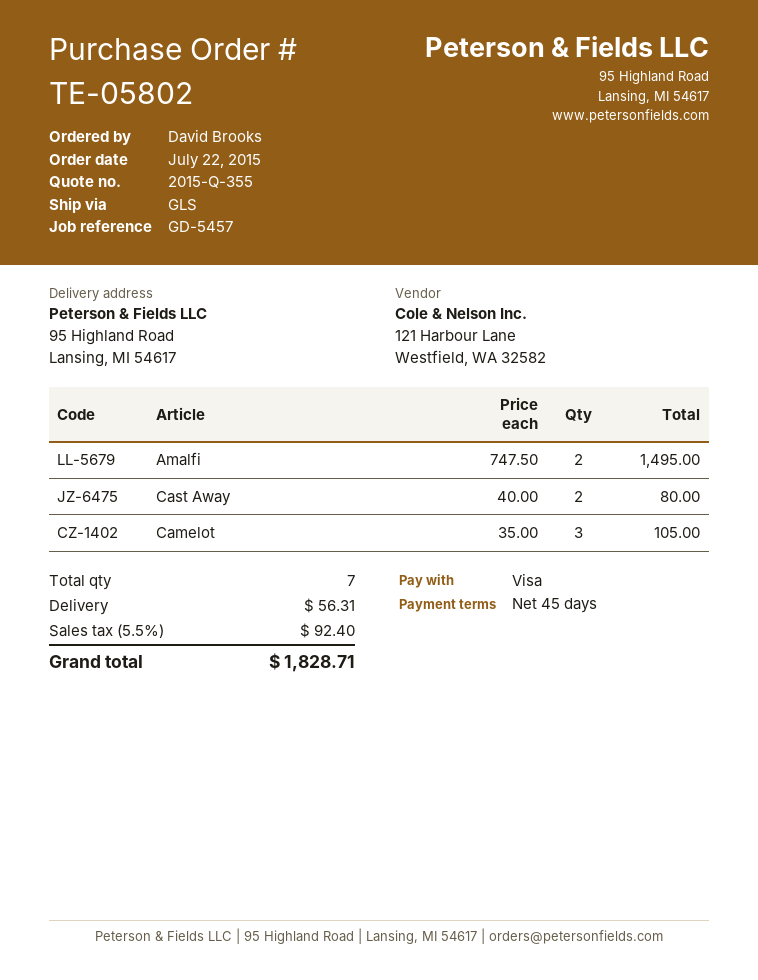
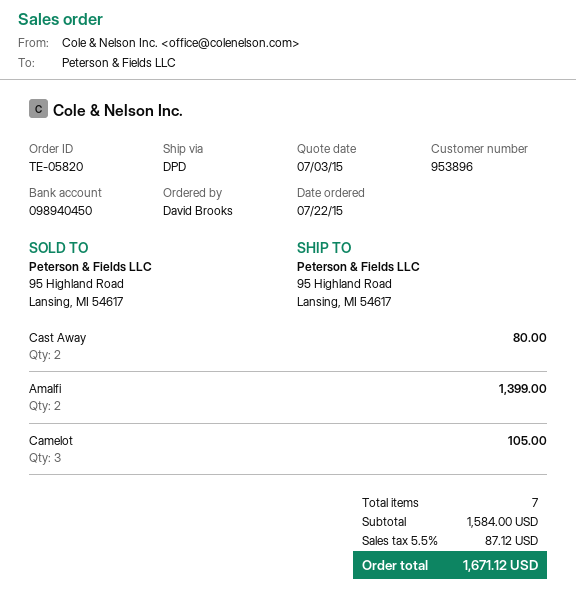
order number: TE-05802 -> TE-05820
shipping method: GLS -> DPD
Amalfi: 2 for 1495.00 -> 2 for 1399.00
shipping: 56.31 -> none
tax: 5.5% = 92.40 -> 5.5% = 87.12
total: 1828.71 -> 1671.12

